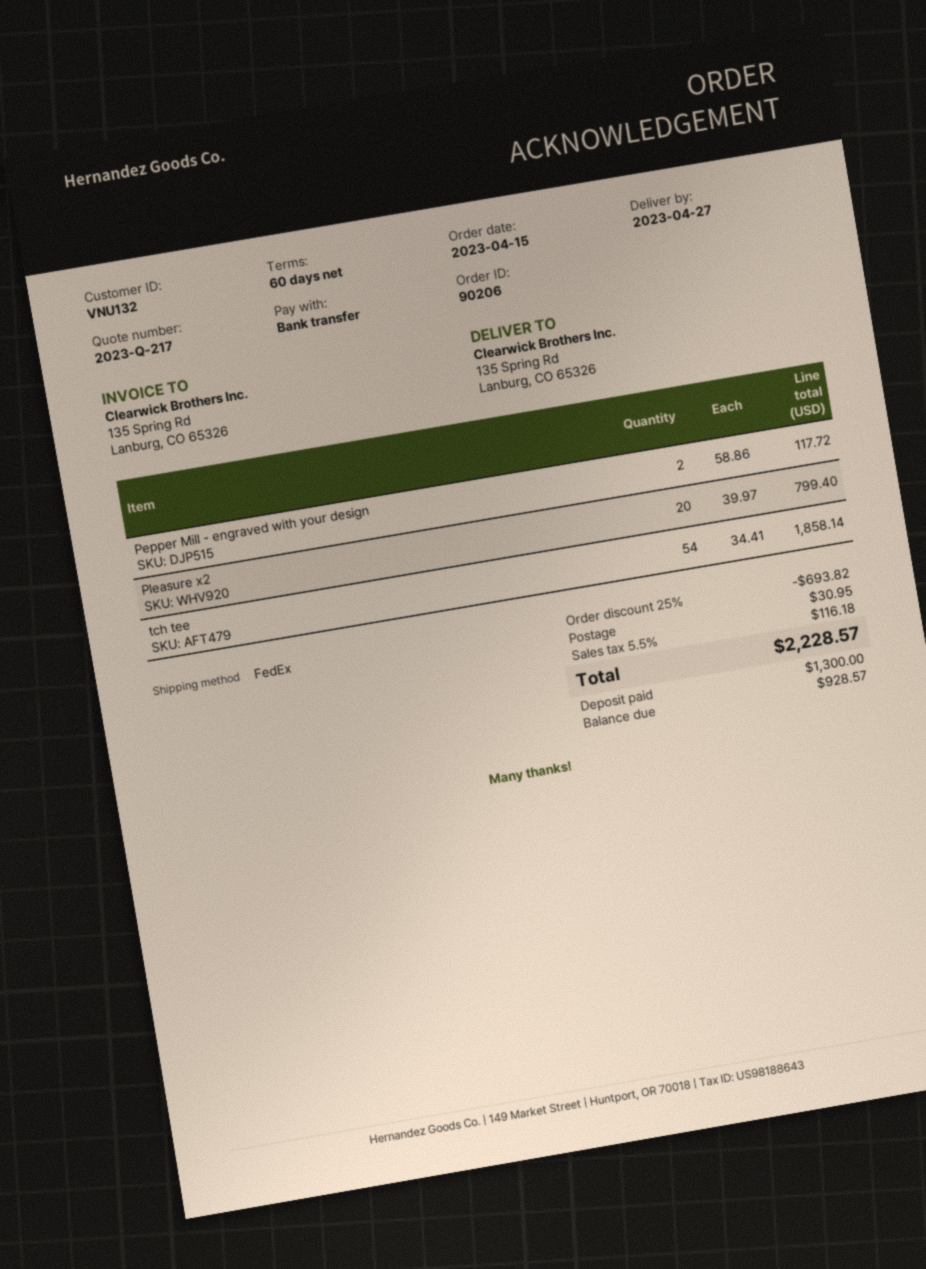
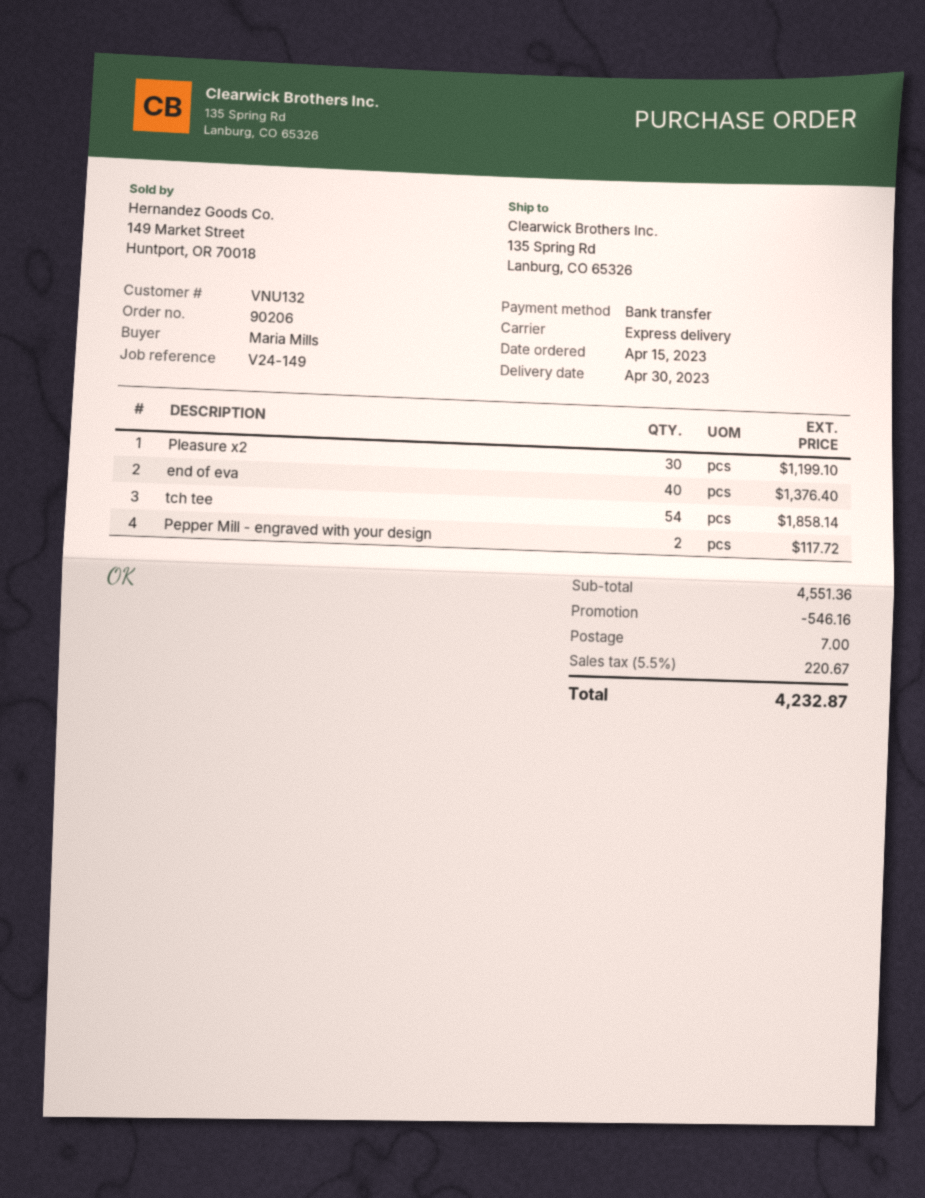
delivery date: 2023-04-27 -> 2023-04-30
shipping method: FedEx -> express
Pleasure x2: 20 for 799.40 -> 30 for 1199.10
end of eva: none -> 40 for 1376.40
discount: 693.82 -> 546.16
shipping: 30.95 -> 7.00
tax: 5.5% = 116.18 -> 5.5% = 220.67
total: 2228.57 -> 4232.87

